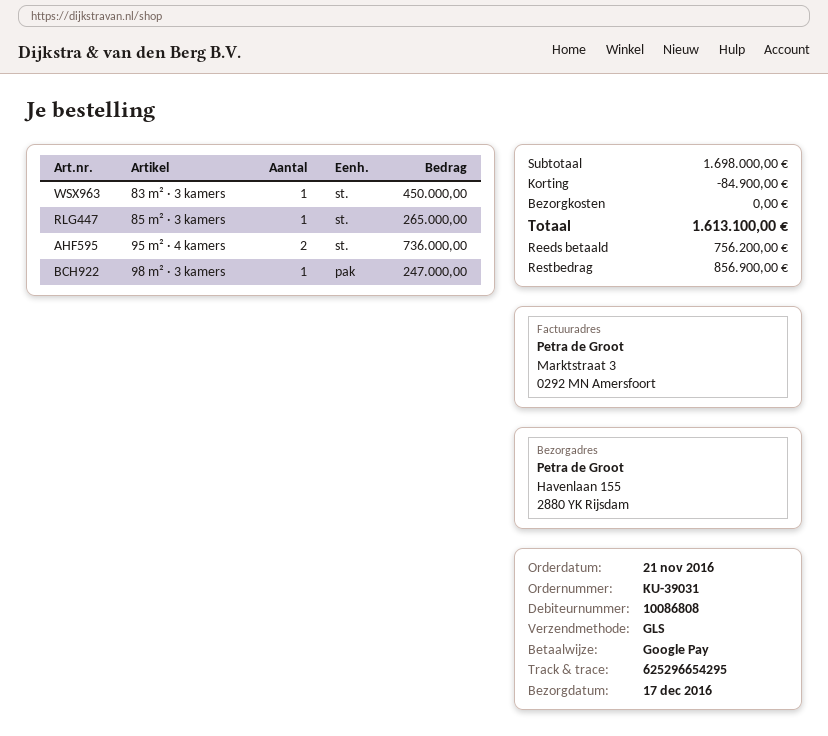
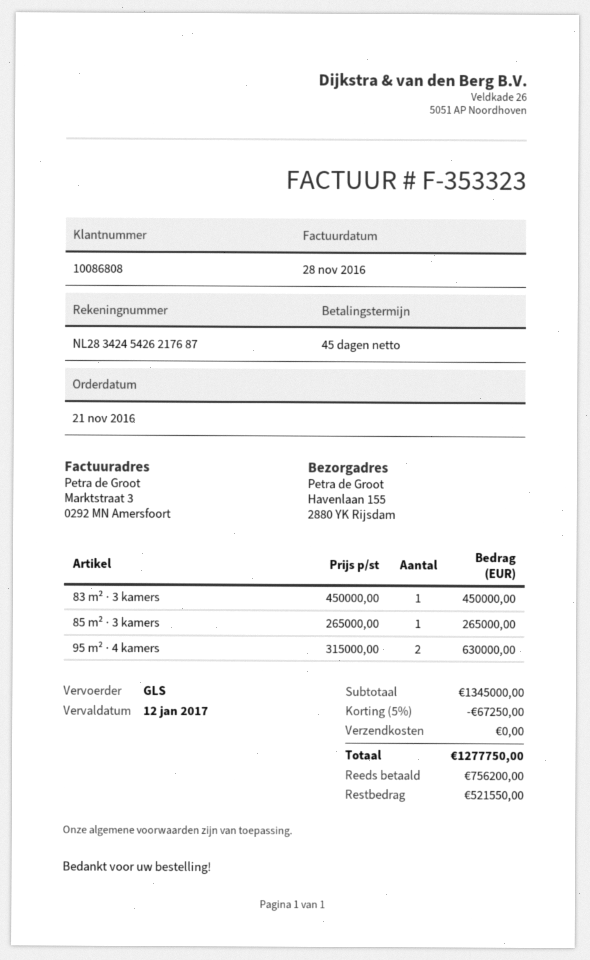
95 m² · 4 kamers: 2 for 736000.00 -> 2 for 630000.00
98 m² · 3 kamers: 1 for 247000.00 -> none
subtotal: 1698000.00 -> 1345000.00
discount: 84900.00 -> 67250.00
total: 1613100.00 -> 1277750.00
balance: 856900.00 -> 521550.00

